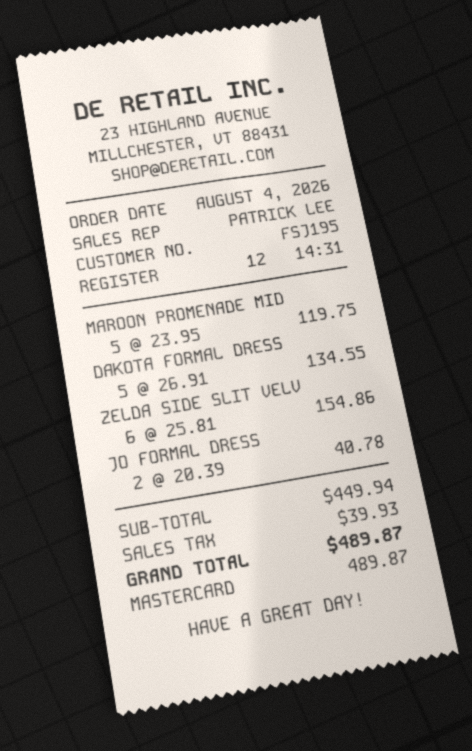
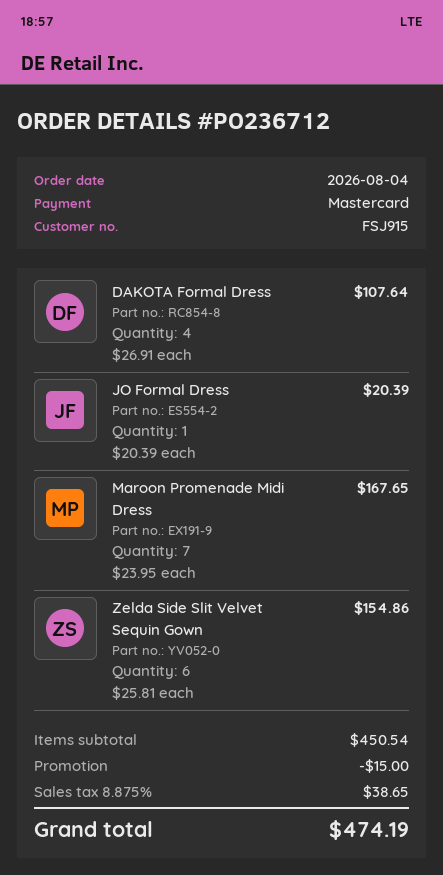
customer number: FSJ195 -> FSJ915
MAROON PROMENADE MID: 5 x 23.95 = 119.75 -> 7 x 23.95 = 167.65
DAKOTA FORMAL DRESS: 5 x 26.91 = 134.55 -> 4 x 26.91 = 107.64
JO FORMAL DRESS: 2 x 20.39 = 40.78 -> 1 x 20.39 = 20.39
subtotal: 449.94 -> 450.54
discount: none -> 15.00
tax: 39.93 -> 38.65
total: 489.87 -> 474.19

